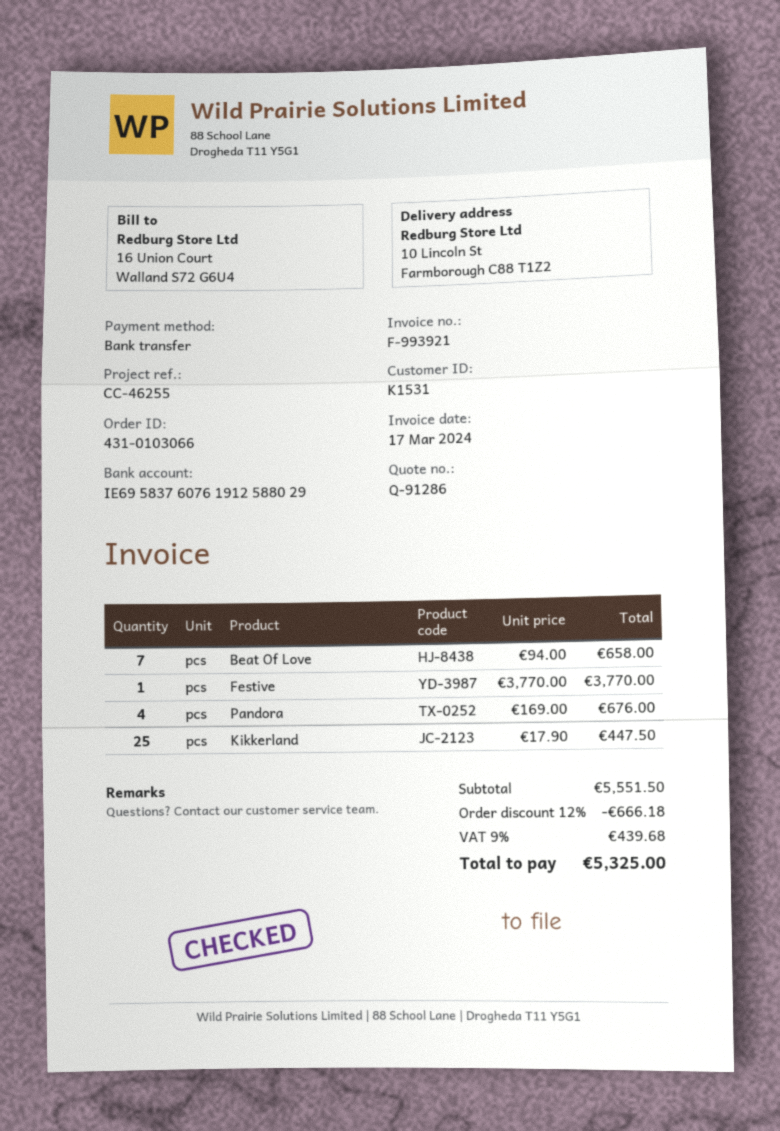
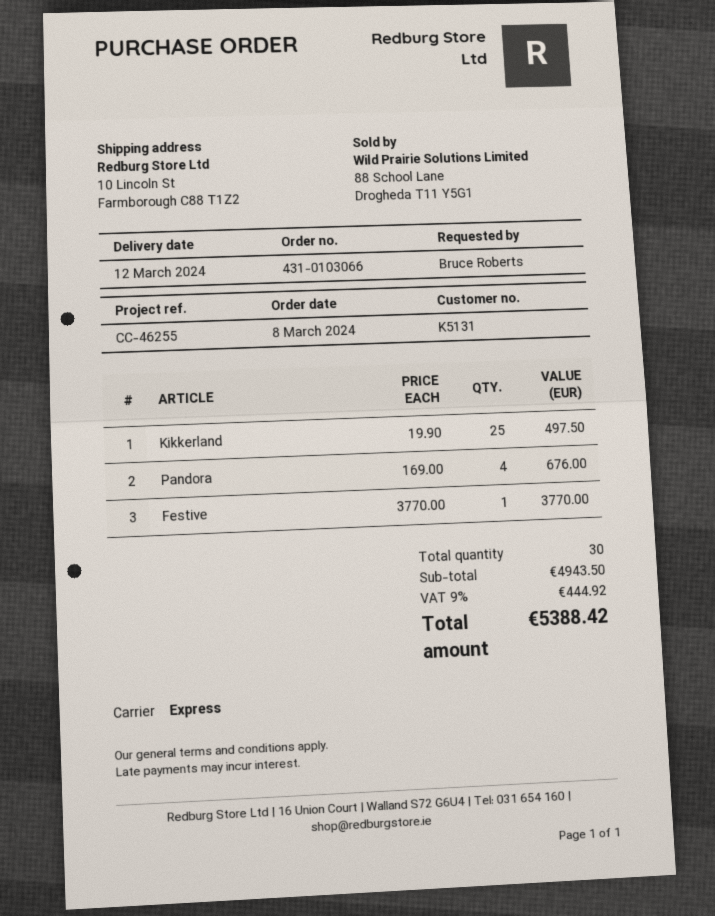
customer number: K1531 -> K5131
Beat Of Love: 7 x 94.00 = 658.00 -> none
Kikkerland: 25 x 17.90 = 447.50 -> 25 x 19.90 = 497.50
subtotal: 5551.50 -> 4943.50
discount: 12% = 666.18 -> none
tax: 9% = 439.68 -> 9% = 444.92
total: 5325.00 -> 5388.42

